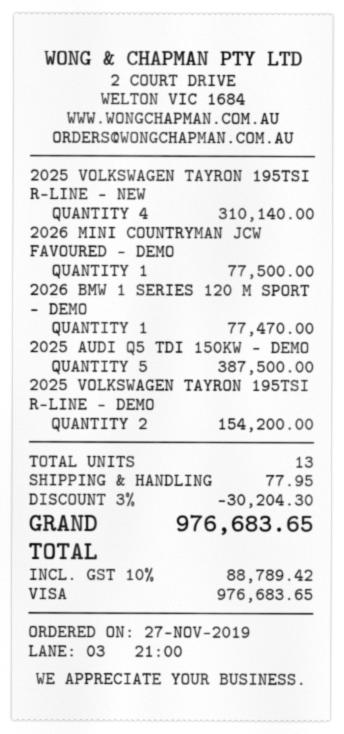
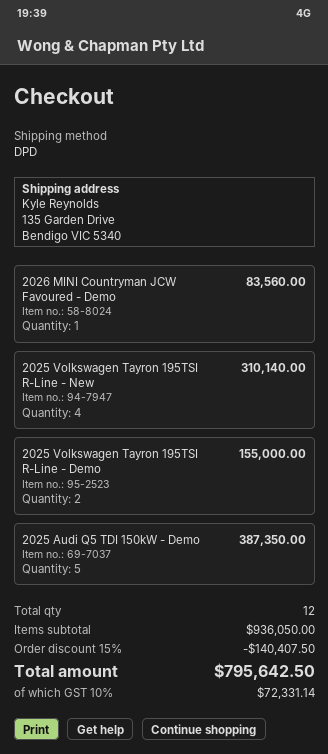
2026 MINI COUNTRYMAN JCW FAVOURED - DEMO: 1 for 77500.00 -> 1 for 83560.00
2026 BMW 1 SERIES 120 M SPORT - DEMO: 1 for 77470.00 -> none
2025 AUDI Q5 TDI 150KW - DEMO: 5 for 387500.00 -> 5 for 387350.00
2025 VOLKSWAGEN TAYRON 195TSI R-LINE - DEMO: 2 for 154200.00 -> 2 for 155000.00
total quantity: 13 -> 12
discount: 3% = 30204.30 -> 15% = 140407.50
shipping: 77.95 -> none
tax: 10% = 88789.42 -> 10% = 72331.14
total: 976683.65 -> 795642.50

